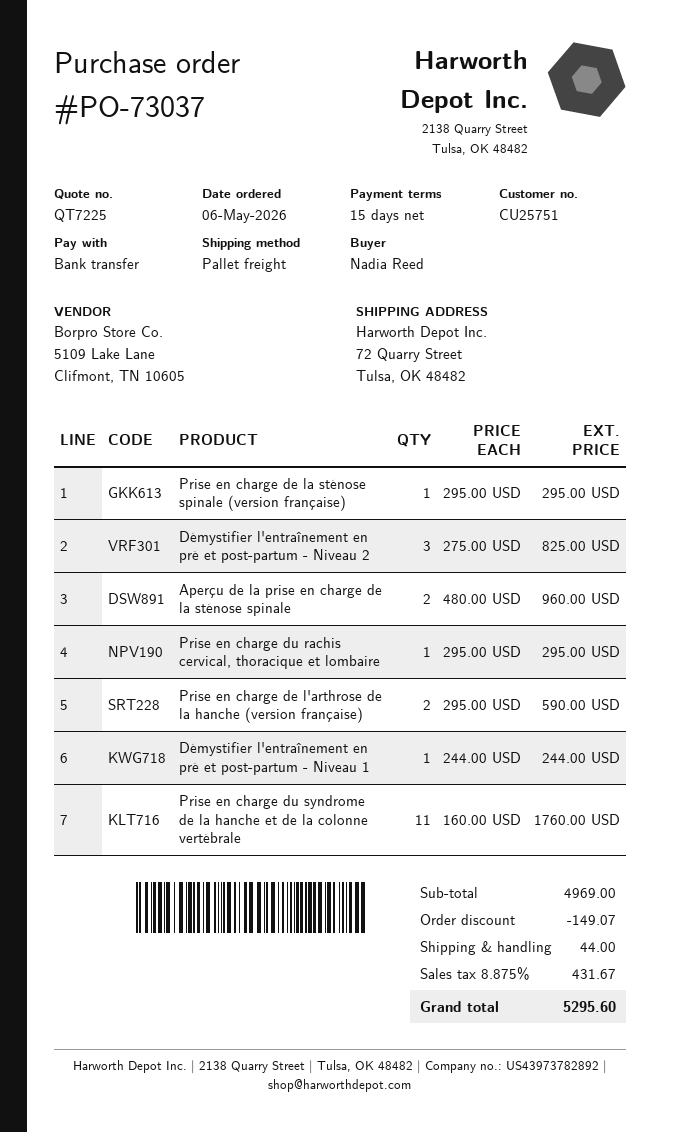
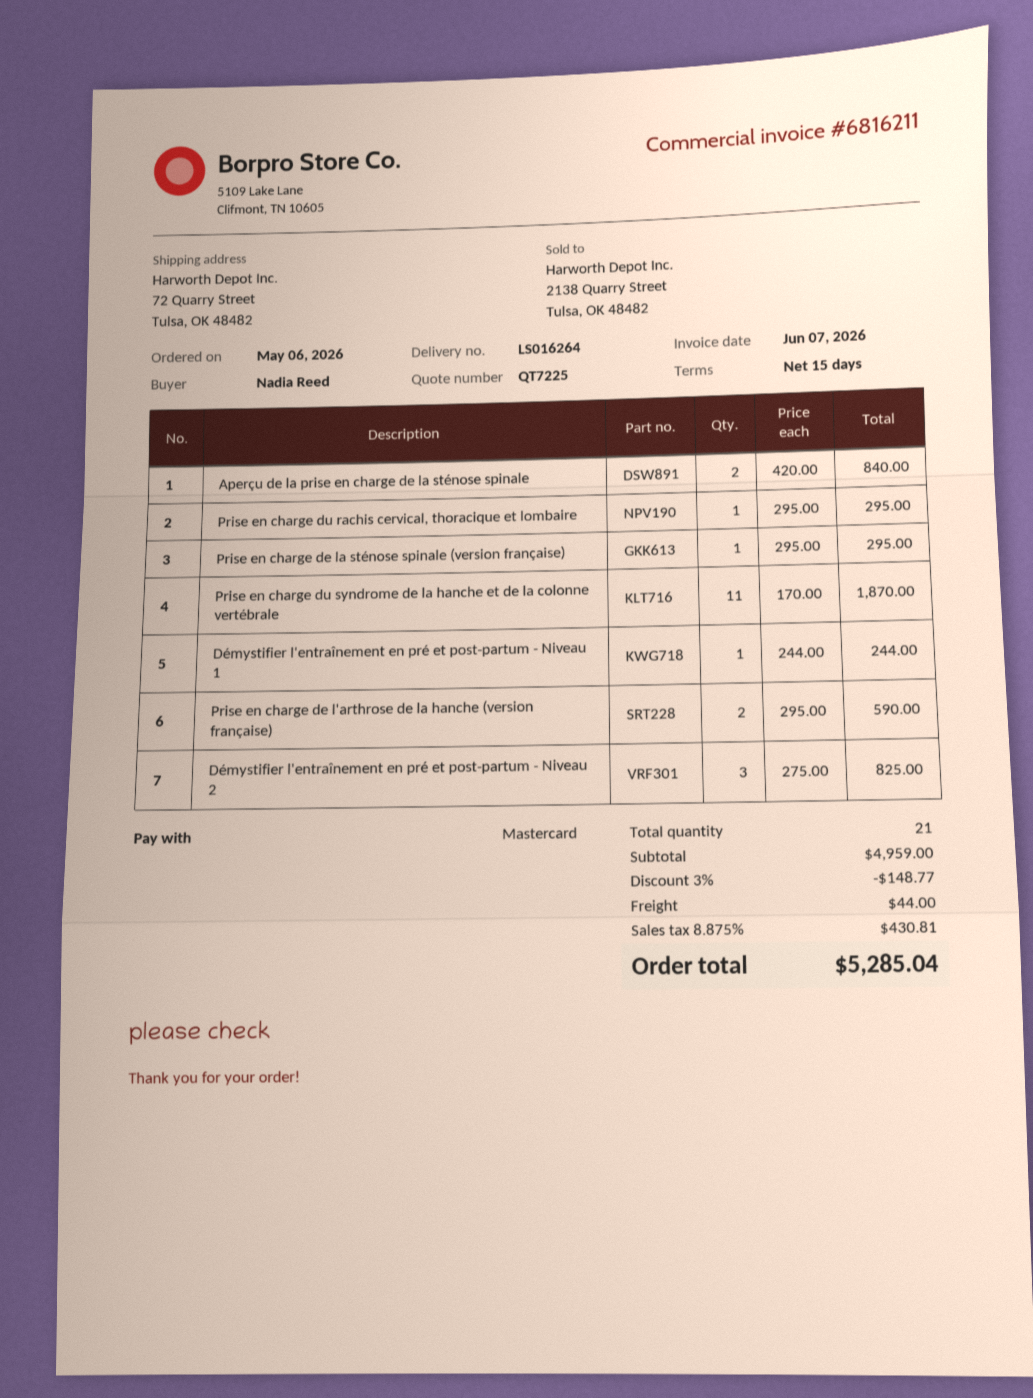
payment method: bank transfer -> Mastercard
Aperçu de la prise en charge de la sténose spinale: 2 x 480.00 = 960.00 -> 2 x 420.00 = 840.00
Prise en charge du syndrome de la hanche et de la colonne vertébrale: 11 x 160.00 = 1760.00 -> 11 x 170.00 = 1870.00
subtotal: 4969.00 -> 4959.00
discount: 149.07 -> 148.77
tax: 8.875% = 431.67 -> 8.875% = 430.81
total: 5295.60 -> 5285.04

